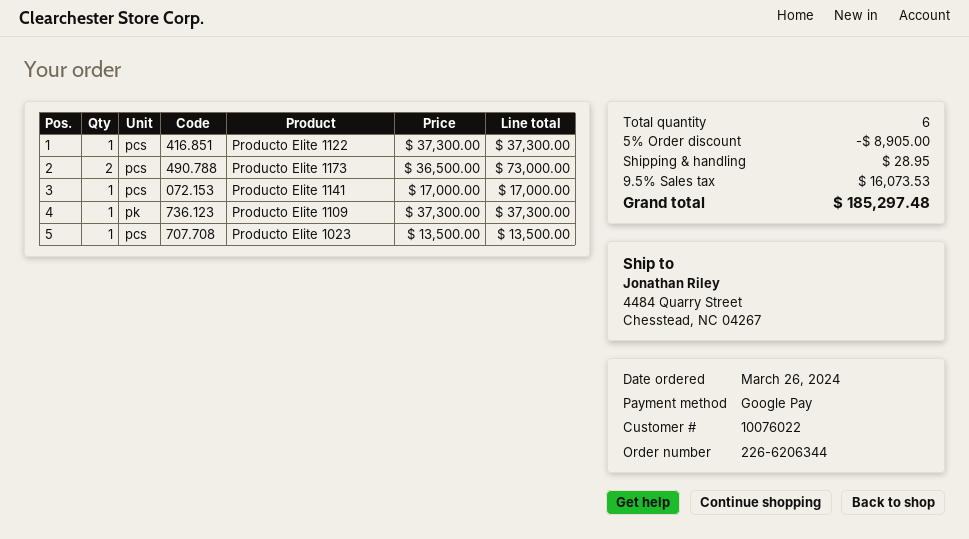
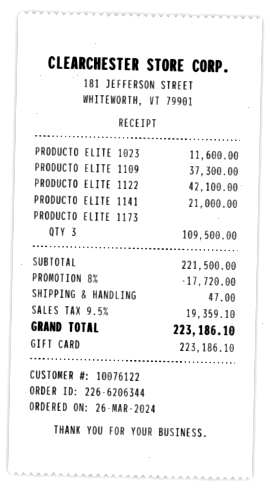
customer number: 10076022 -> 10076122
payment method: Google Pay -> gift card
Producto Elite 1122: 1 for 37300.00 -> 1 for 42100.00
Producto Elite 1173: 2 for 73000.00 -> 3 for 109500.00
Producto Elite 1141: 1 for 17000.00 -> 1 for 21000.00
Producto Elite 1023: 1 for 13500.00 -> 1 for 11600.00
discount: 5% = 8905.00 -> 8% = 17720.00
shipping: 28.95 -> 47.00
tax: 9.5% = 16073.53 -> 9.5% = 19359.10
total: 185297.48 -> 223186.10

